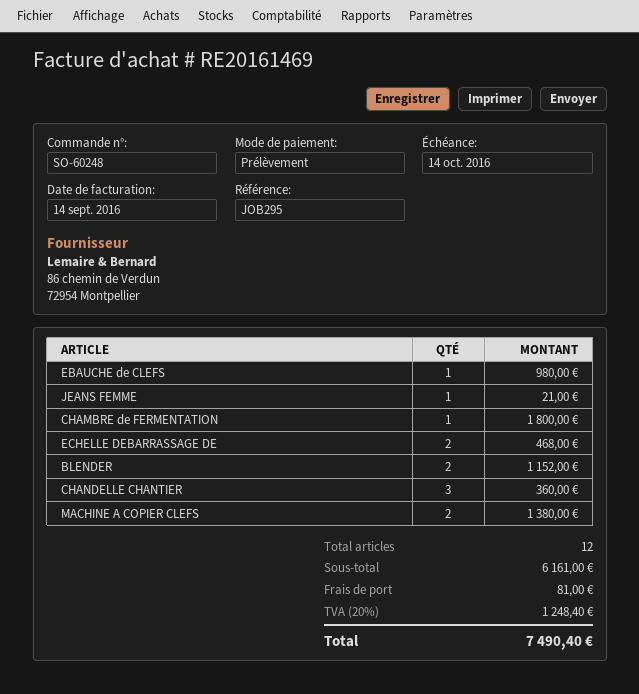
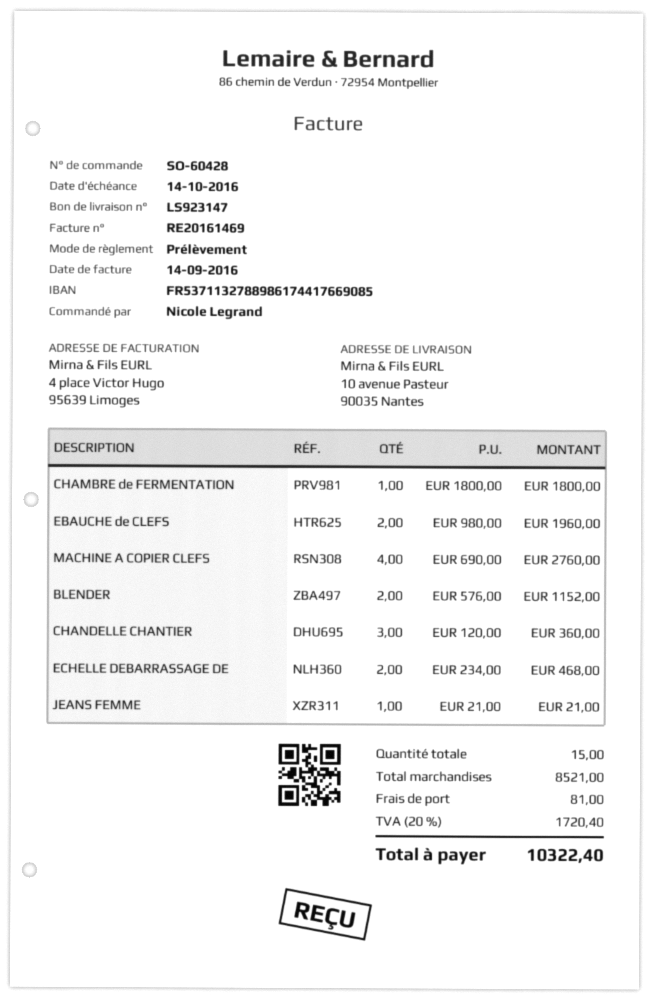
order number: SO-60248 -> SO-60428
EBAUCHE de CLEFS: 1 for 980.00 -> 2 for 1960.00
MACHINE A COPIER CLEFS: 2 for 1380.00 -> 4 for 2760.00
total quantity: 12 -> 15
subtotal: 6161.00 -> 8521.00
tax: 20% = 1248.40 -> 20% = 1720.40
total: 7490.40 -> 10322.40

